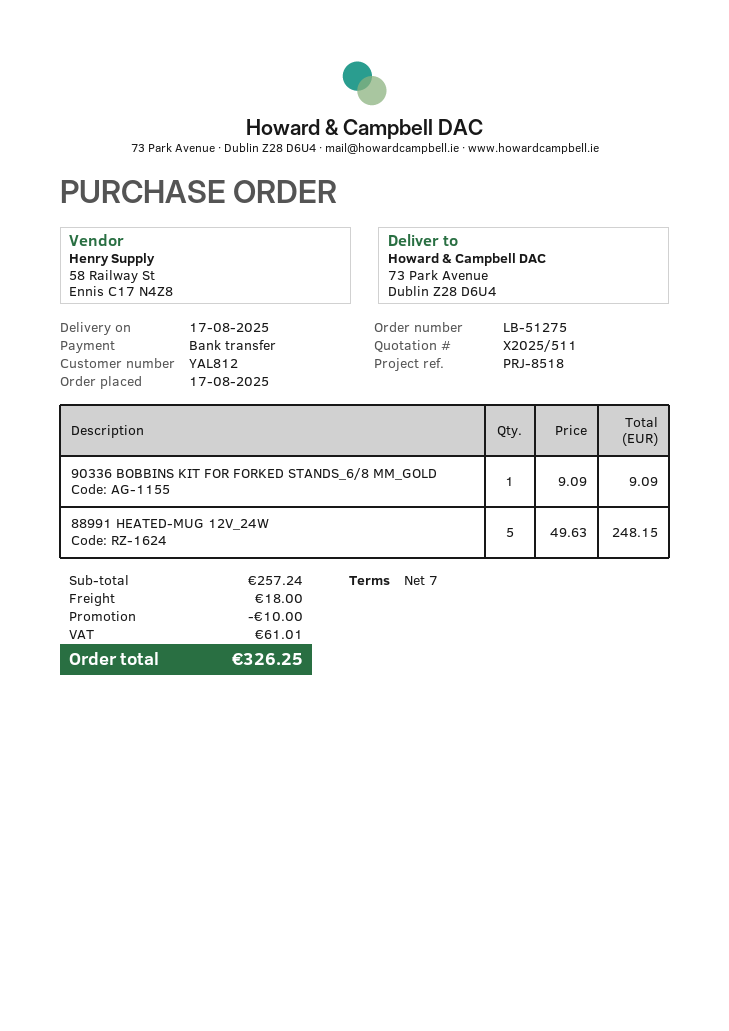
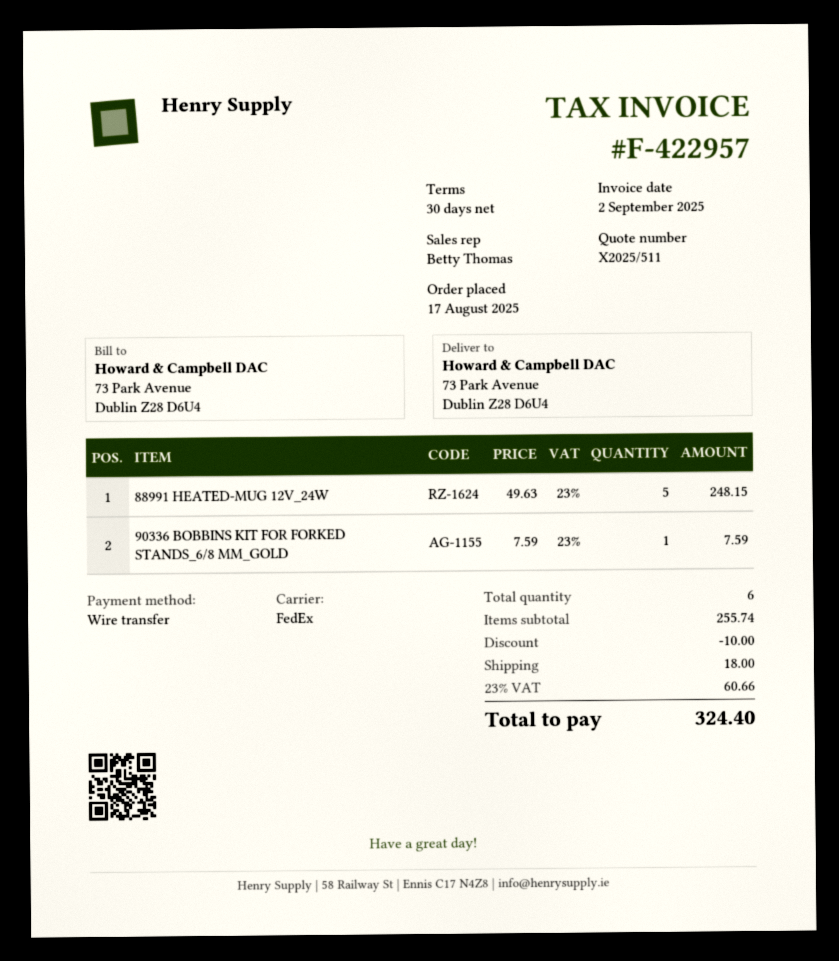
payment terms: 7 days -> 30 days
90336 BOBBINS KIT FOR FORKED STANDS_6/8 MM_GOLD: 1 x 9.09 = 9.09 -> 1 x 7.59 = 7.59
subtotal: 257.24 -> 255.74
tax: 61.01 -> 60.66
total: 326.25 -> 324.40

